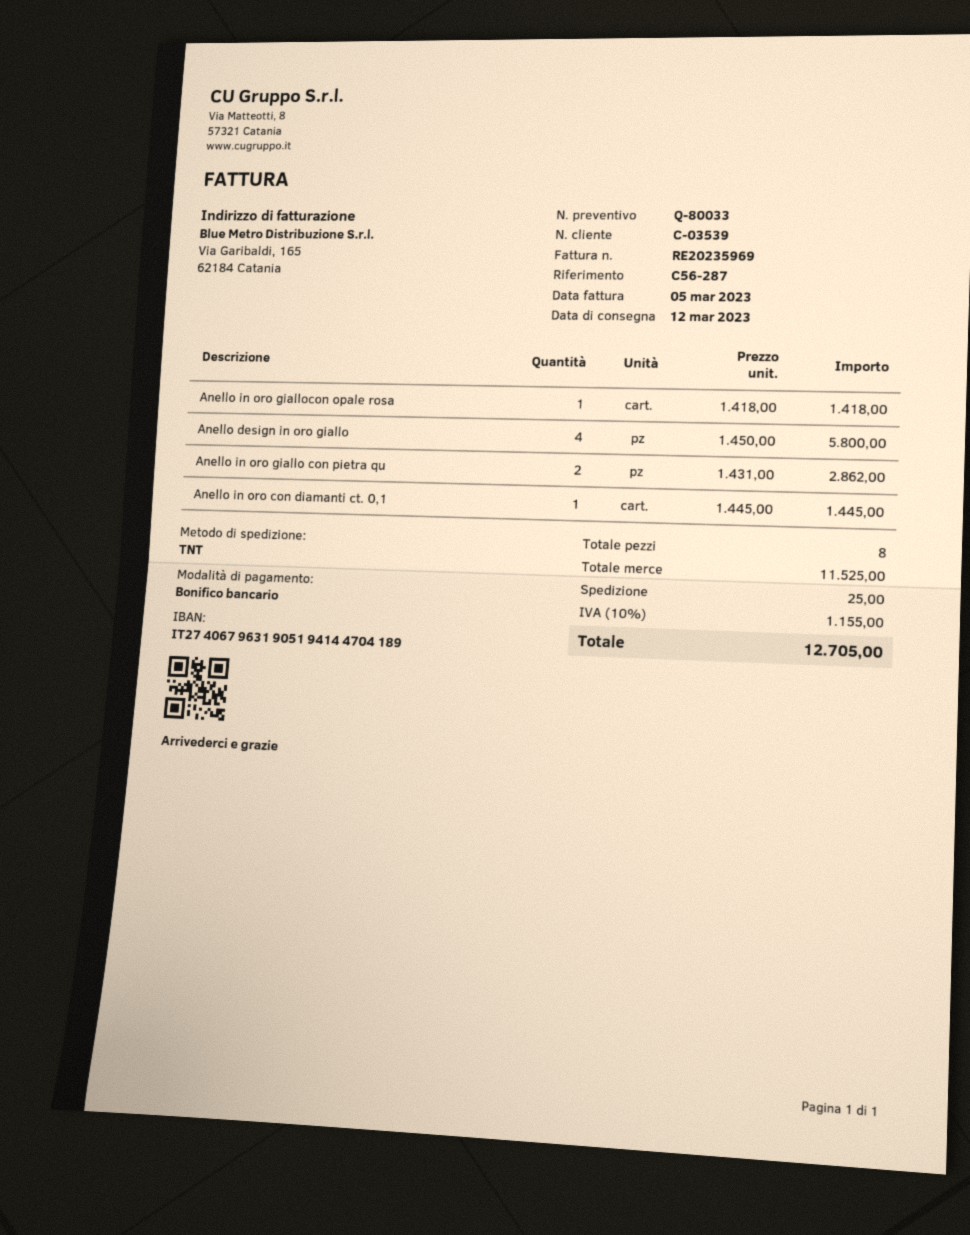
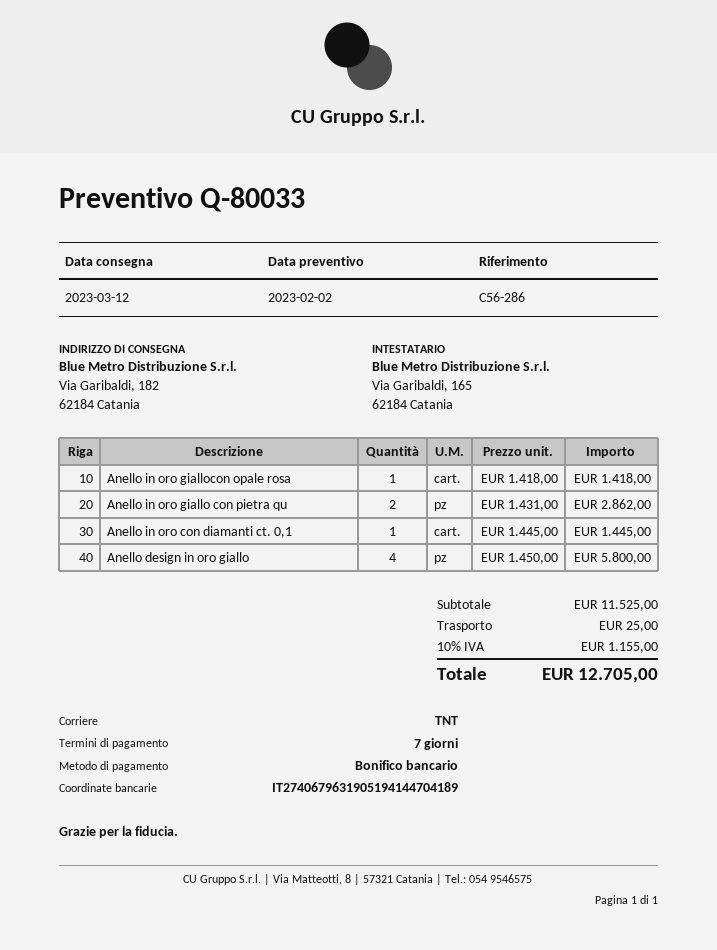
reference: C56-287 -> C56-286

